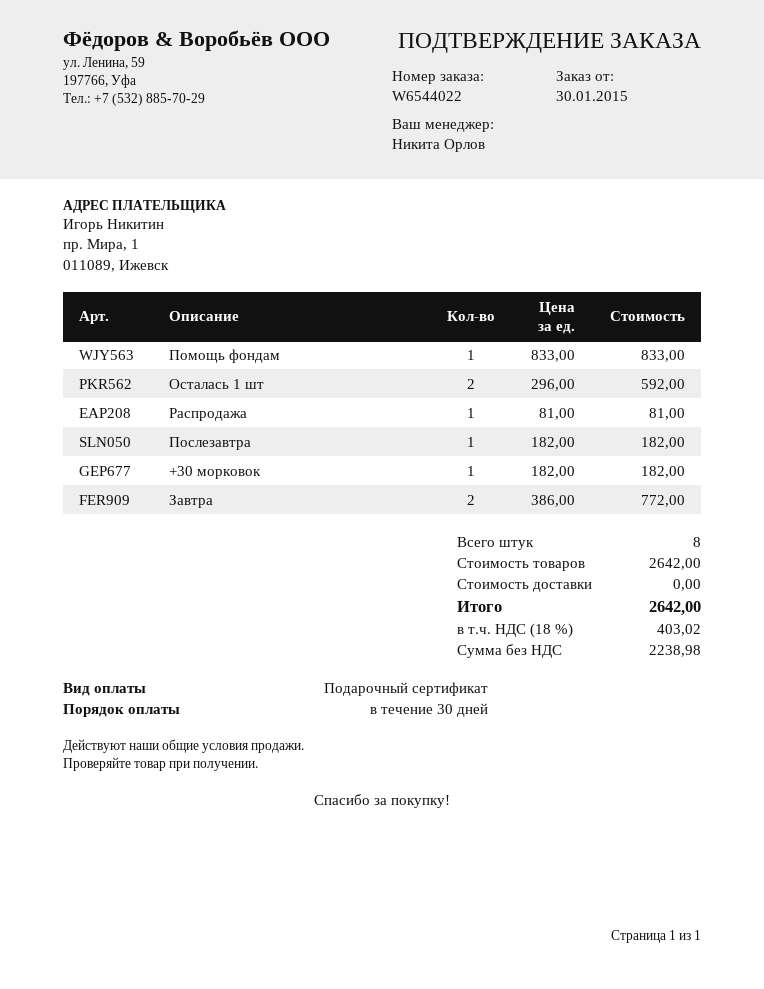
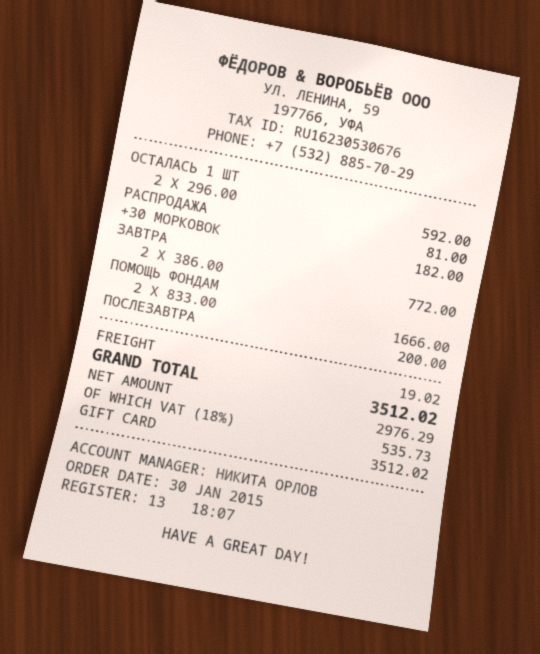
Помощь фондам: 1 x 833.00 = 833.00 -> 2 x 833.00 = 1666.00
Послезавтра: 1 x 182.00 = 182.00 -> 1 x 200.00 = 200.00
shipping: 0.00 -> 19.02
net: 2238.98 -> 2976.29
tax: 18% = 403.02 -> 18% = 535.73
total: 2642.00 -> 3512.02

